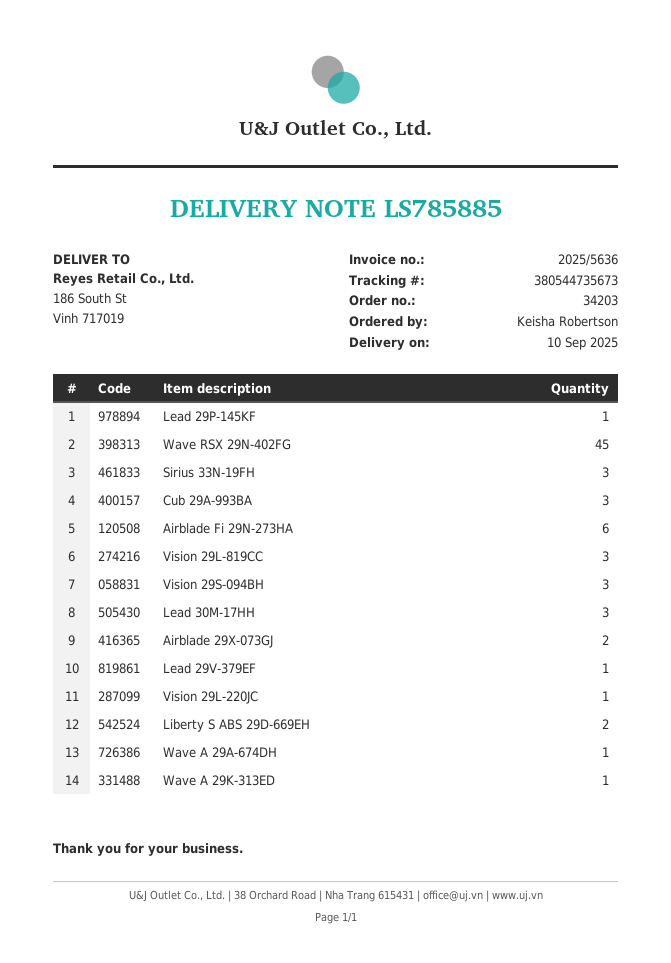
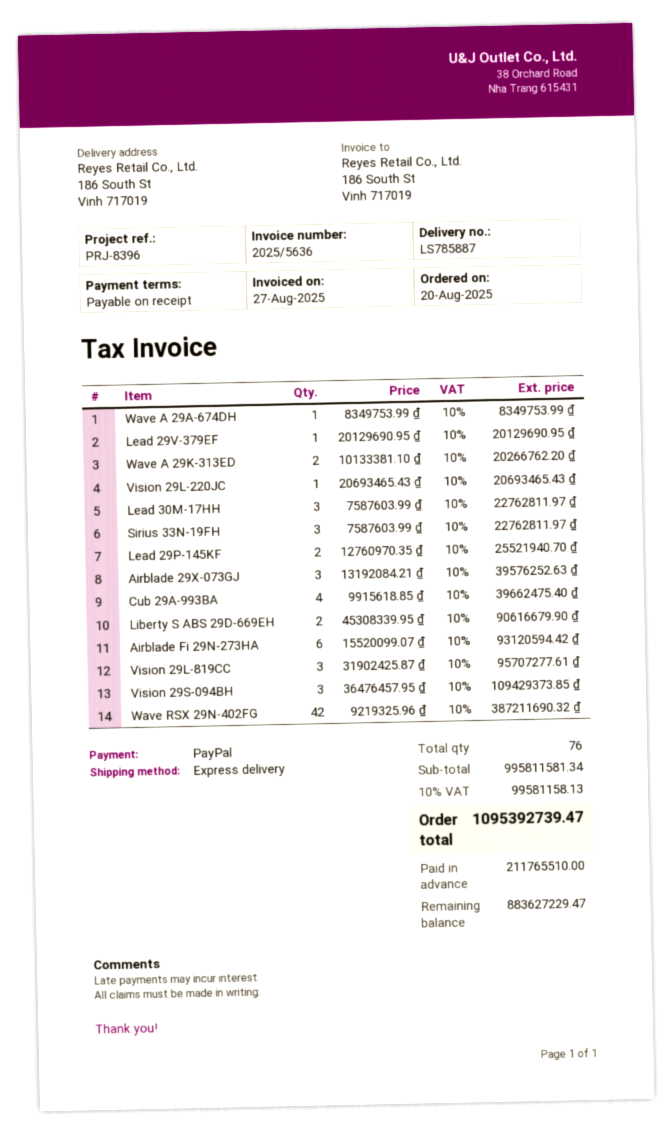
delivery note number: LS785885 -> LS785887
Lead 29P-145KF: 1 -> 2
Wave RSX 29N-402FG: 45 -> 42
Cub 29A-993BA: 3 -> 4
Airblade 29X-073GJ: 2 -> 3
Wave A 29K-313ED: 1 -> 2

